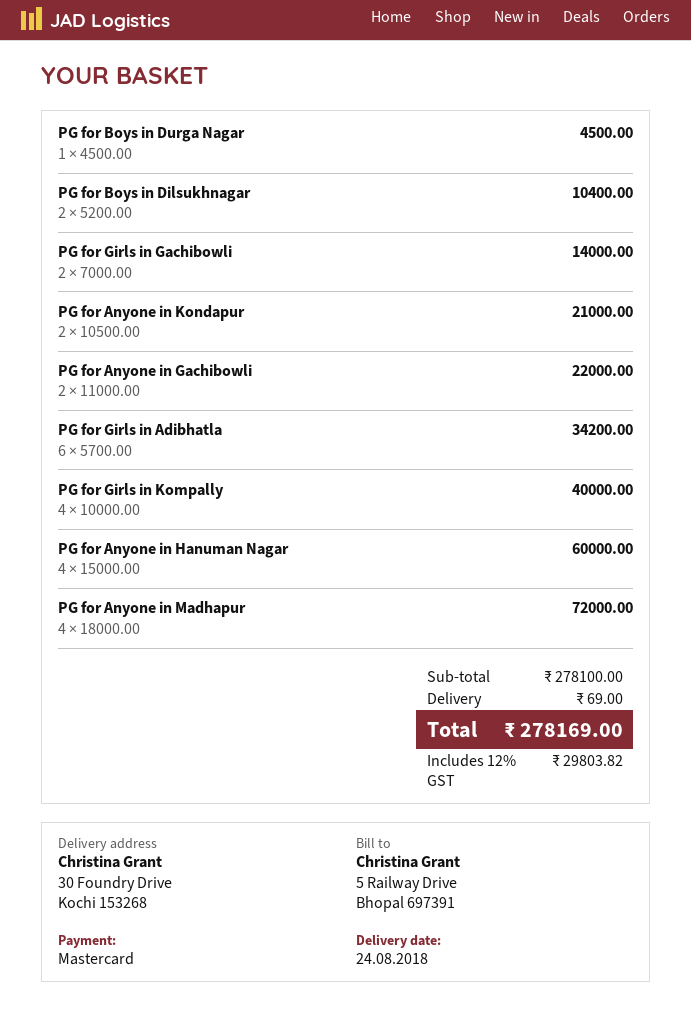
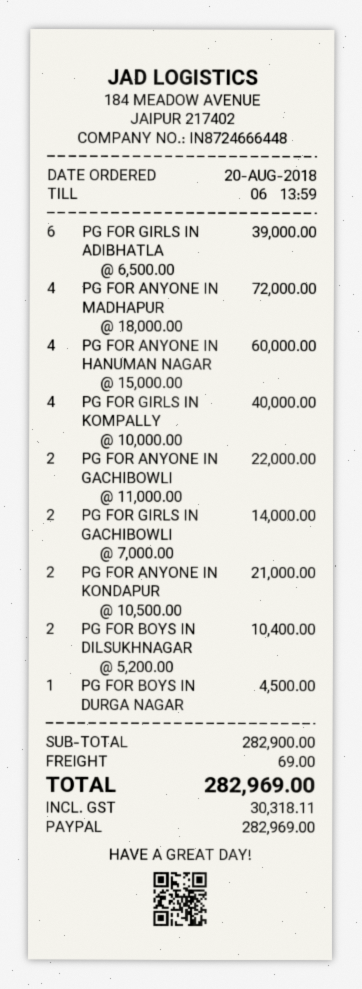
payment method: Mastercard -> PayPal
PG for Girls in Adibhatla: 6 x 5700.00 = 34200.00 -> 6 x 6500.00 = 39000.00
subtotal: 278100.00 -> 282900.00
tax: 29803.82 -> 30318.11
total: 278169.00 -> 282969.00

